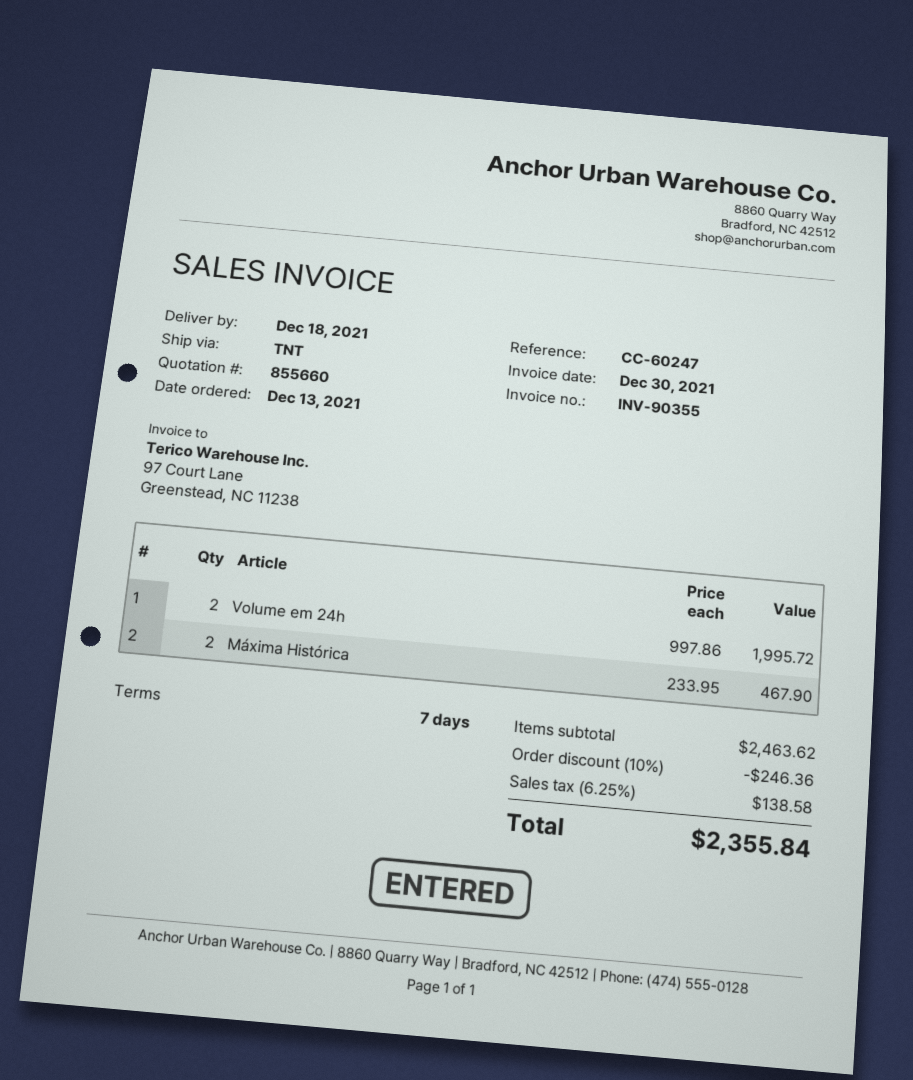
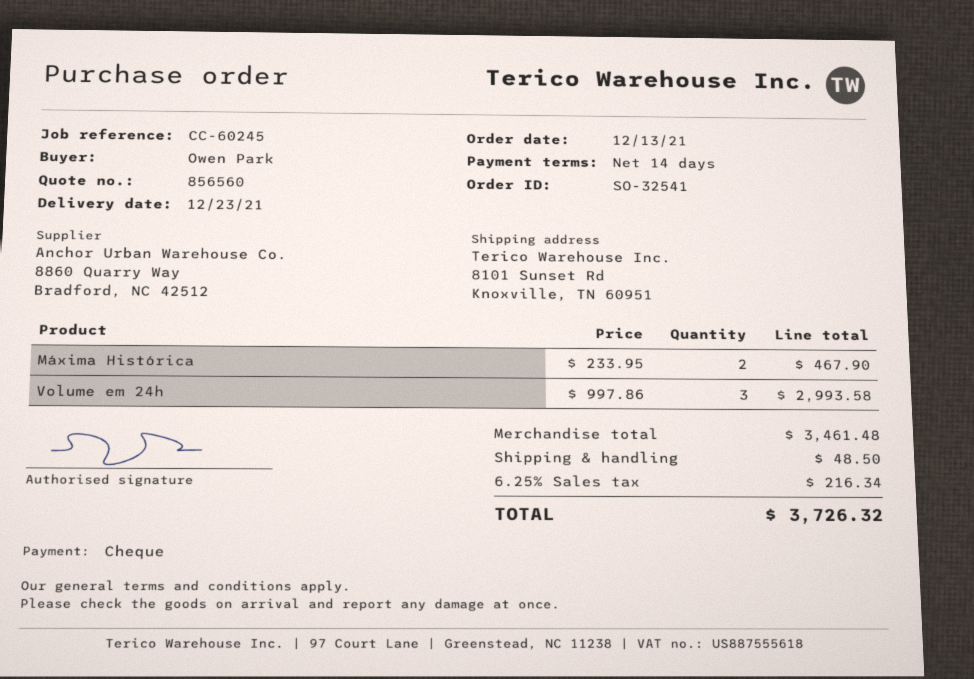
quote number: 855660 -> 856560
delivery date: 2021-12-18 -> 2021-12-23
payment terms: 7 days -> 14 days
reference: CC-60247 -> CC-60245
Volume em 24h: 2 x 997.86 = 1995.72 -> 3 x 997.86 = 2993.58
subtotal: 2463.62 -> 3461.48
discount: 10% = 246.36 -> none
shipping: none -> 48.50
tax: 6.25% = 138.58 -> 6.25% = 216.34
total: 2355.84 -> 3726.32

